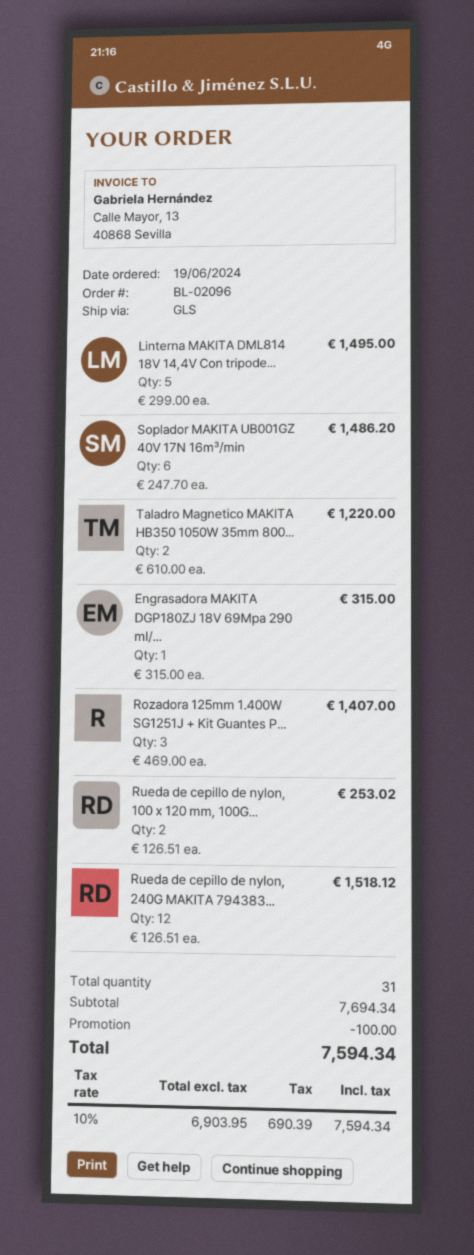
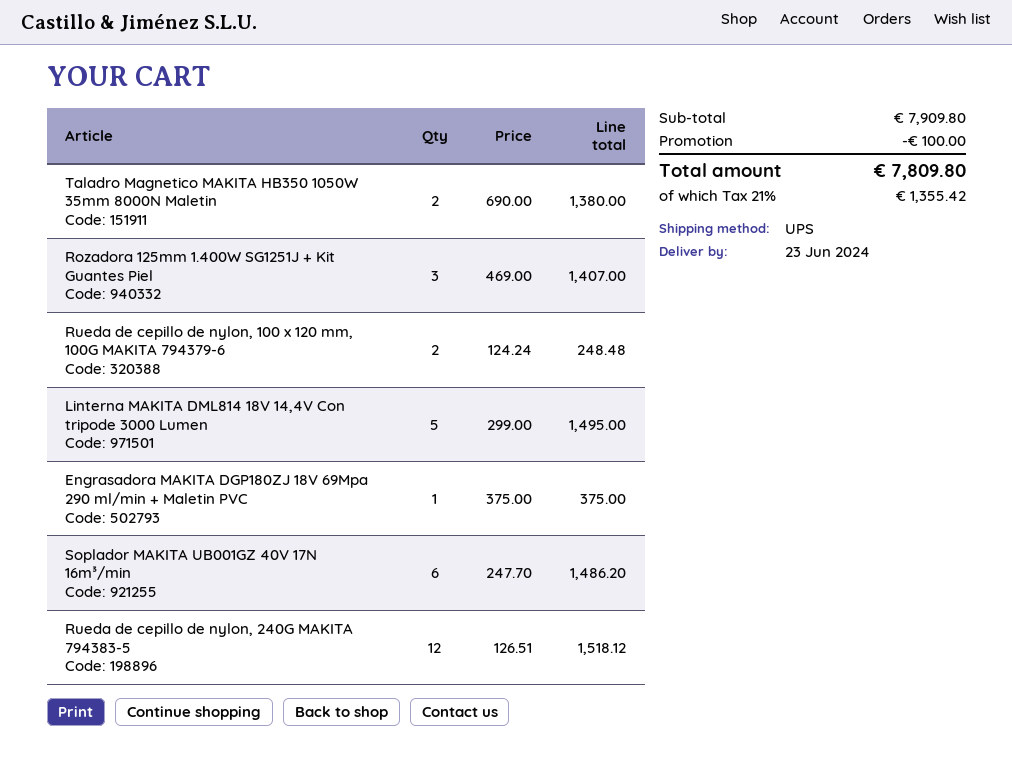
shipping method: GLS -> UPS
Taladro Magnetico MAKITA HB350 1050W 35mm 800...: 2 x 610.00 = 1220.00 -> 2 x 690.00 = 1380.00
Engrasadora MAKITA DGP180ZJ 18V 69Mpa 290 ml/...: 1 x 315.00 = 315.00 -> 1 x 375.00 = 375.00
Rueda de cepillo de nylon, 100 x 120 mm, 100G...: 2 x 126.51 = 253.02 -> 2 x 124.24 = 248.48
subtotal: 7694.34 -> 7909.80
tax: 10% = 690.39 -> 21% = 1355.42
total: 7594.34 -> 7809.80

